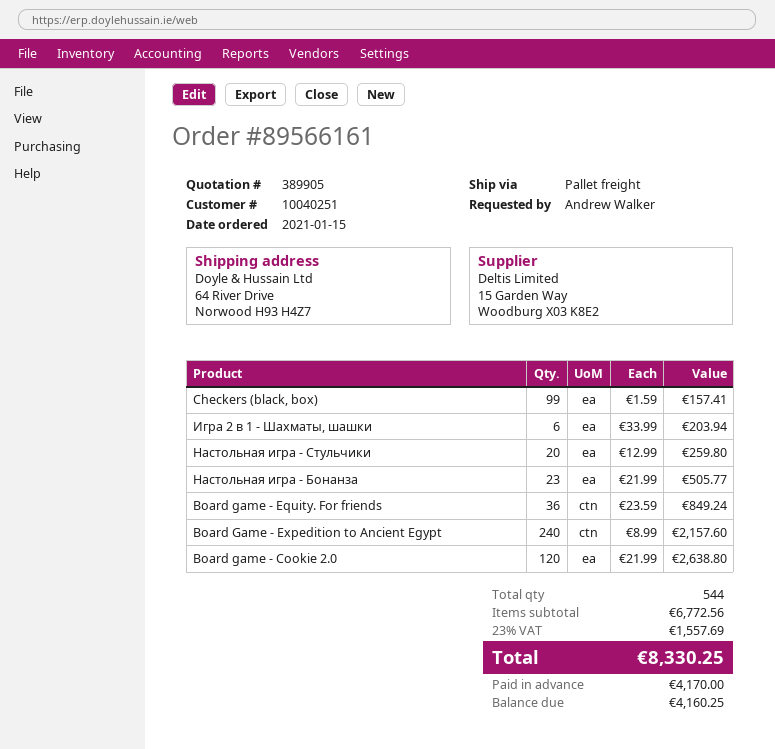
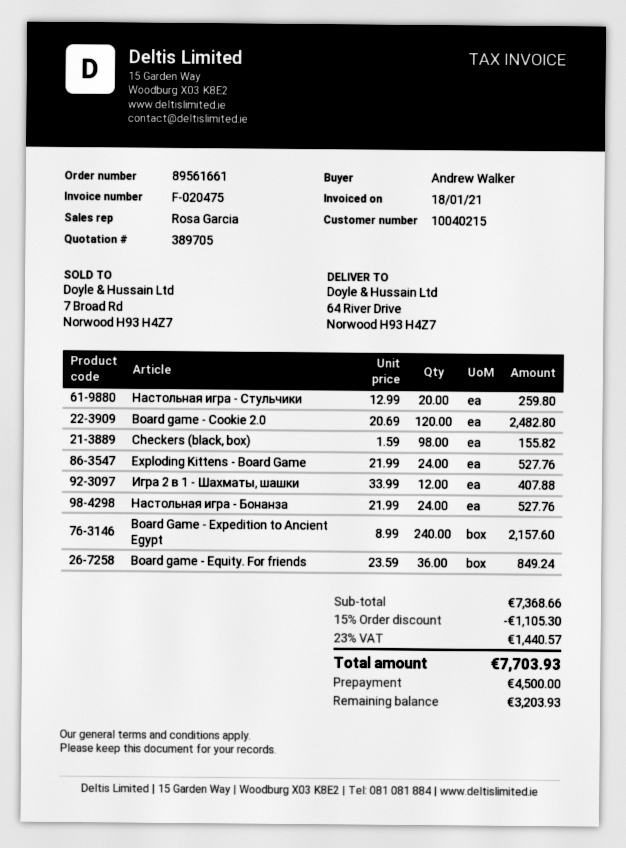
quote number: 389905 -> 389705
order number: 89566161 -> 89561661
customer number: 10040251 -> 10040215
Checkers (black, box): 99 x 1.59 = 157.41 -> 98 x 1.59 = 155.82
Игра 2 в 1 - Шахматы, шашки: 6 x 33.99 = 203.94 -> 12 x 33.99 = 407.88
Настольная игра - Бонанза: 23 x 21.99 = 505.77 -> 24 x 21.99 = 527.76
Board game - Cookie 2.0: 120 x 21.99 = 2638.80 -> 120 x 20.69 = 2482.80
Exploding Kittens - Board Game: none -> 24 x 21.99 = 527.76
subtotal: 6772.56 -> 7368.66
discount: none -> 15% = 1105.30
tax: 23% = 1557.69 -> 23% = 1440.57
total: 8330.25 -> 7703.93
deposit: 4170.00 -> 4500.00
balance: 4160.25 -> 3203.93

